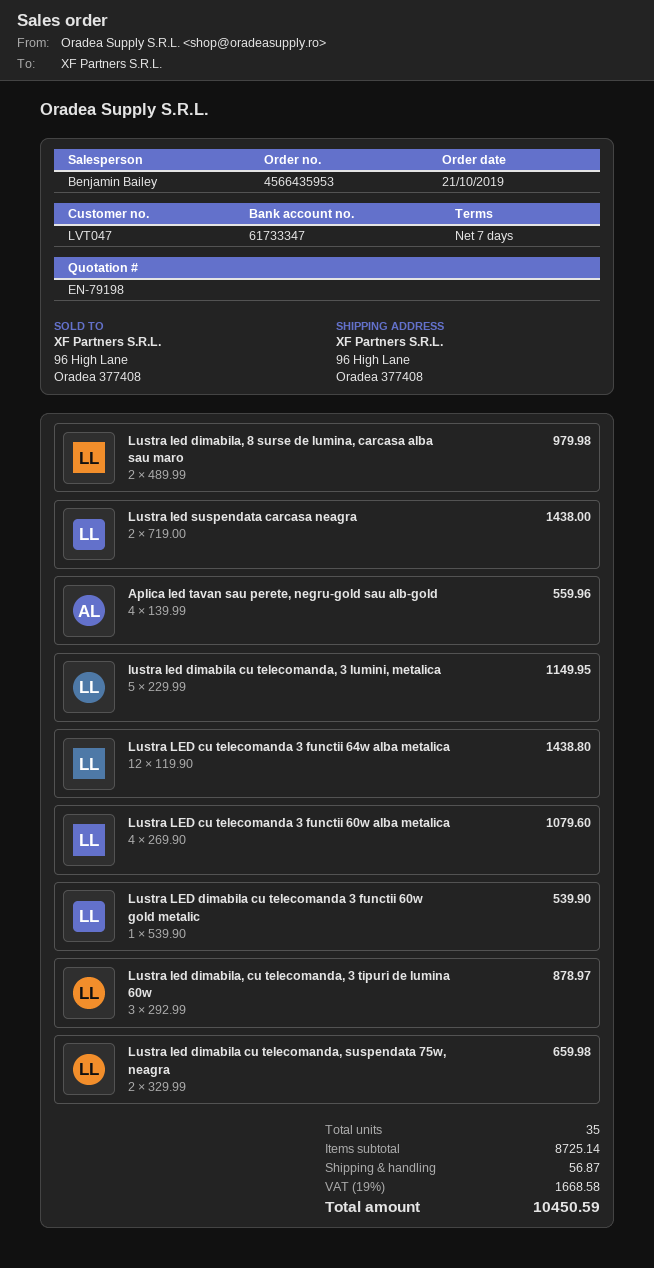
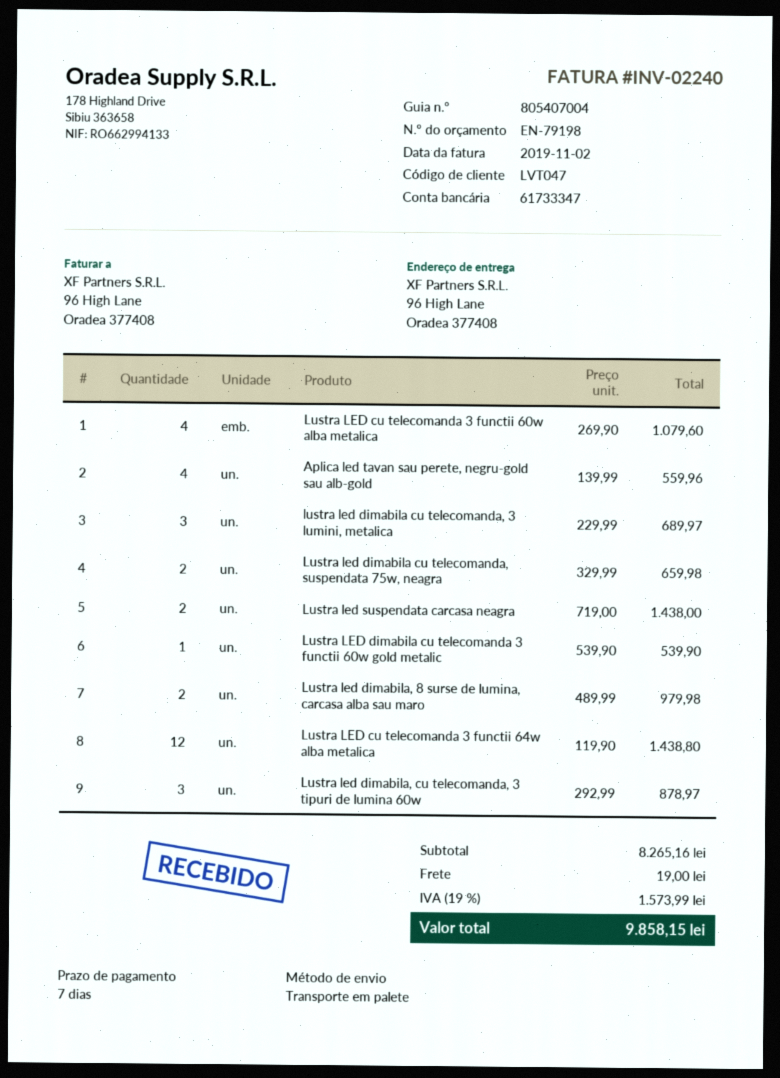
lustra led dimabila cu telecomanda, 3 lumini, metalica: 5 x 229.99 = 1149.95 -> 3 x 229.99 = 689.97
subtotal: 8725.14 -> 8265.16
shipping: 56.87 -> 19.00
tax: 19% = 1668.58 -> 19% = 1573.99
total: 10450.59 -> 9858.15

